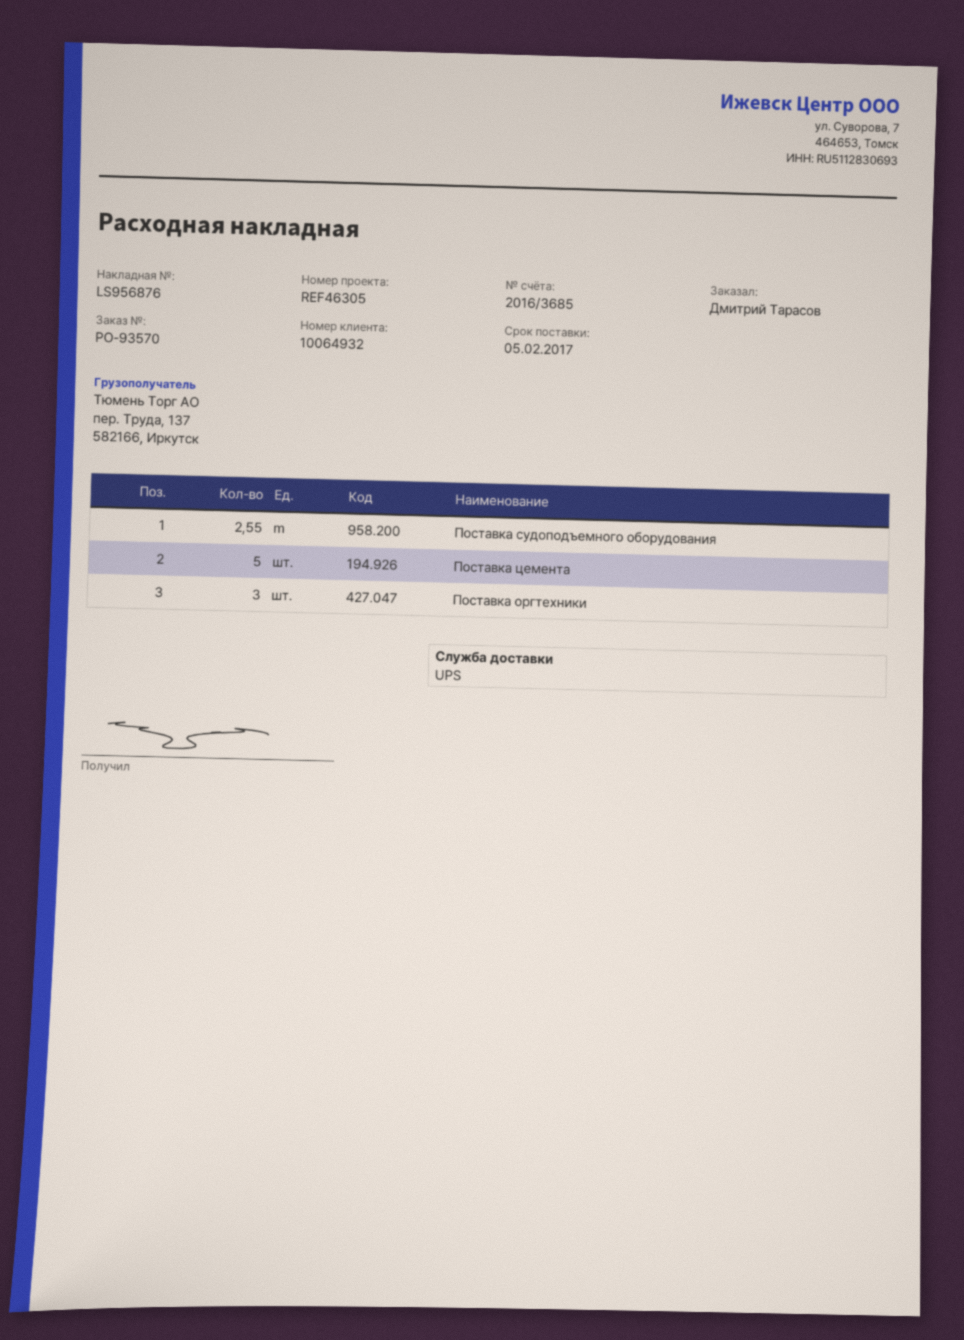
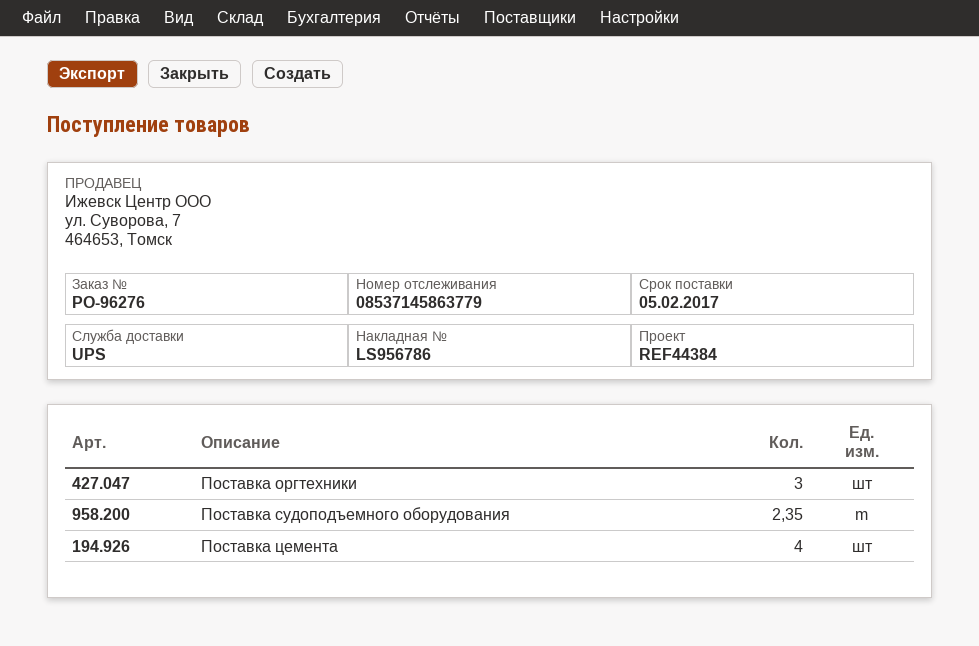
order number: PO-93570 -> PO-96276
delivery note number: LS956876 -> LS956786
reference: REF46305 -> REF44384
Поставка судоподъемного оборудования: 2.55 -> 2.35
Поставка цемента: 5 -> 4

